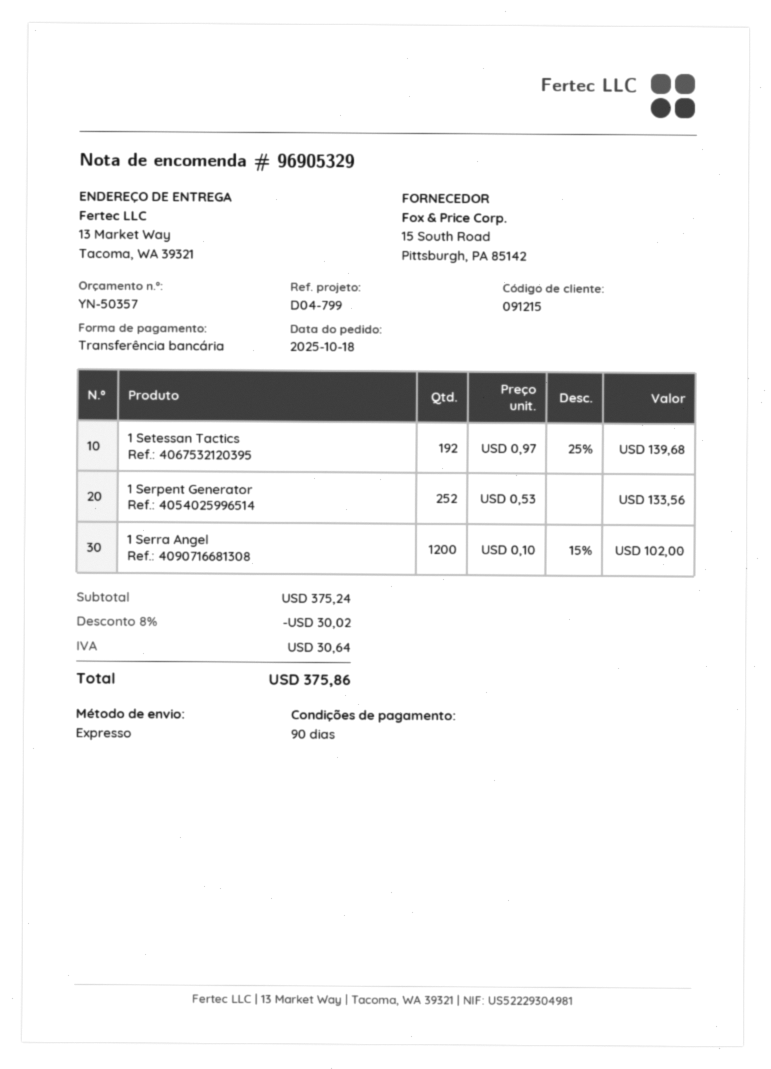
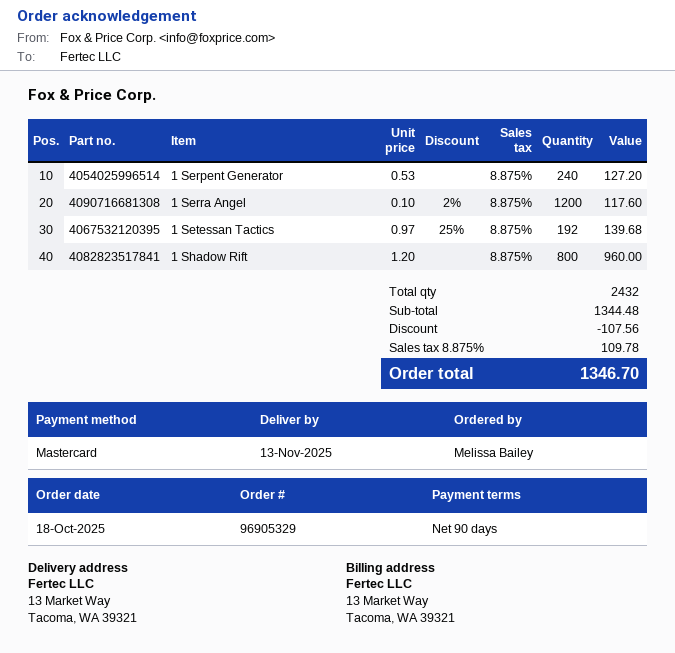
payment method: bank transfer -> Mastercard
1 Serpent Generator: 252 x 0.53 = 133.56 -> 240 x 0.53 = 127.20
1 Serra Angel: 1200 x 0.10 - 15% = 102.00 -> 1200 x 0.10 - 2% = 117.60
1 Shadow Rift: none -> 800 x 1.20 = 960.00
subtotal: 375.24 -> 1344.48
discount: 30.02 -> 107.56
tax: 30.64 -> 109.78
total: 375.86 -> 1346.70

